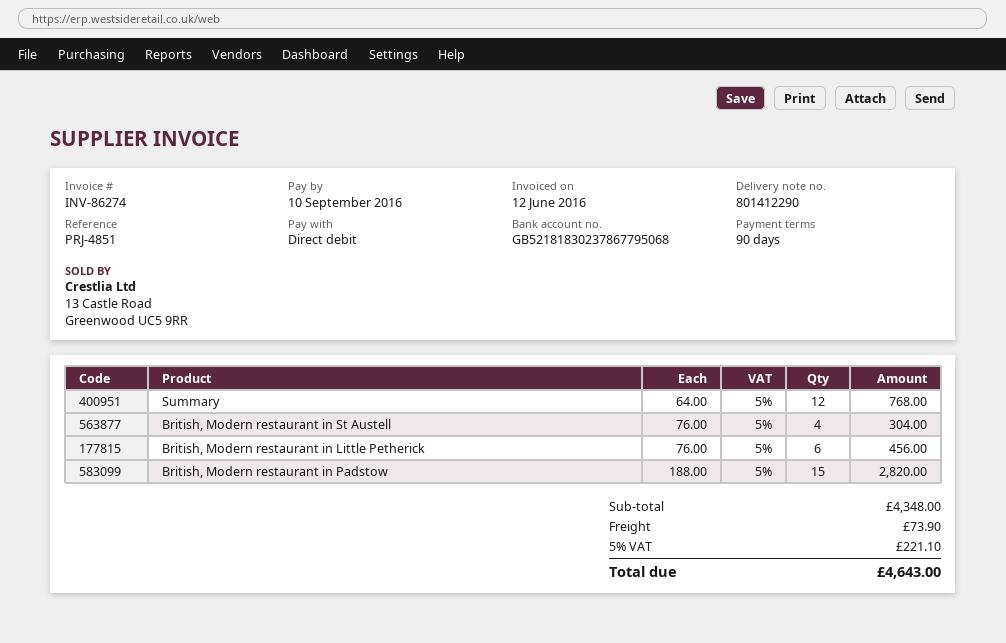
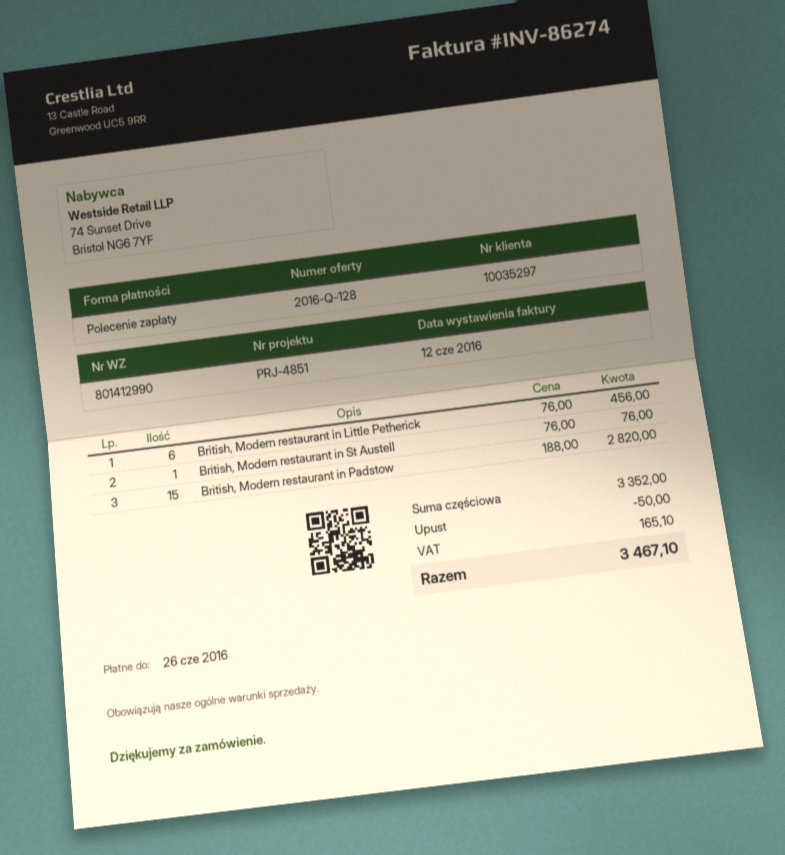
delivery note number: 801412290 -> 801412990
due date: 2016-09-10 -> 2016-06-26
Summary: 12 x 64.00 = 768.00 -> none
British, Modern restaurant in St Austell: 4 x 76.00 = 304.00 -> 1 x 76.00 = 76.00
subtotal: 4348.00 -> 3352.00
discount: none -> 50.00
shipping: 73.90 -> none
tax: 221.10 -> 165.10
total: 4643.00 -> 3467.10

